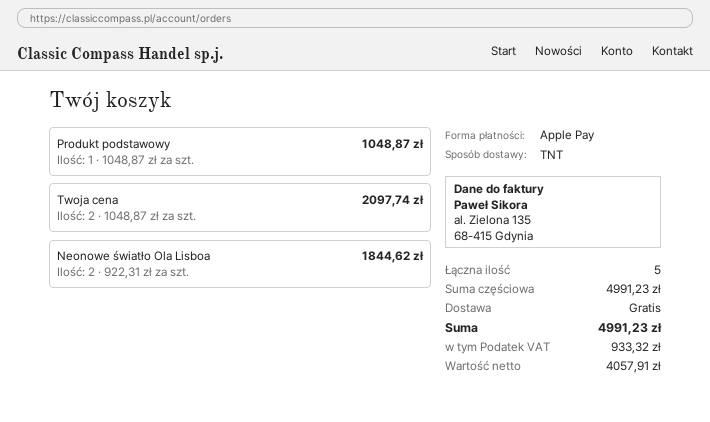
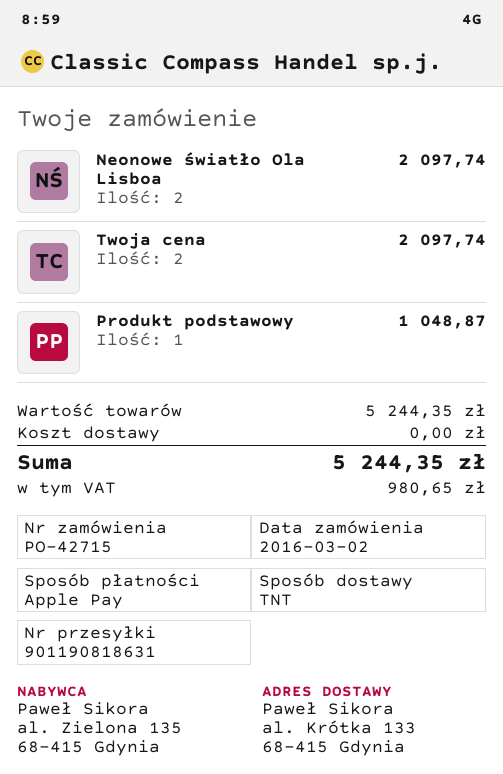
Neonowe światło Ola Lisboa: 2 for 1844.62 -> 2 for 2097.74
subtotal: 4991.23 -> 5244.35
tax: 933.32 -> 980.65
total: 4991.23 -> 5244.35

